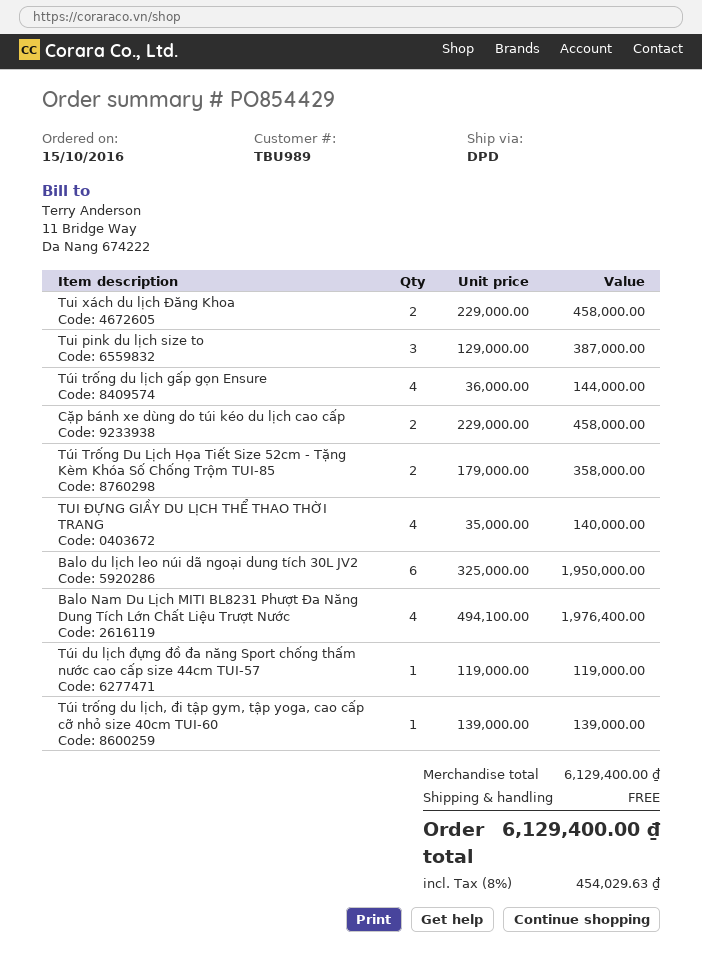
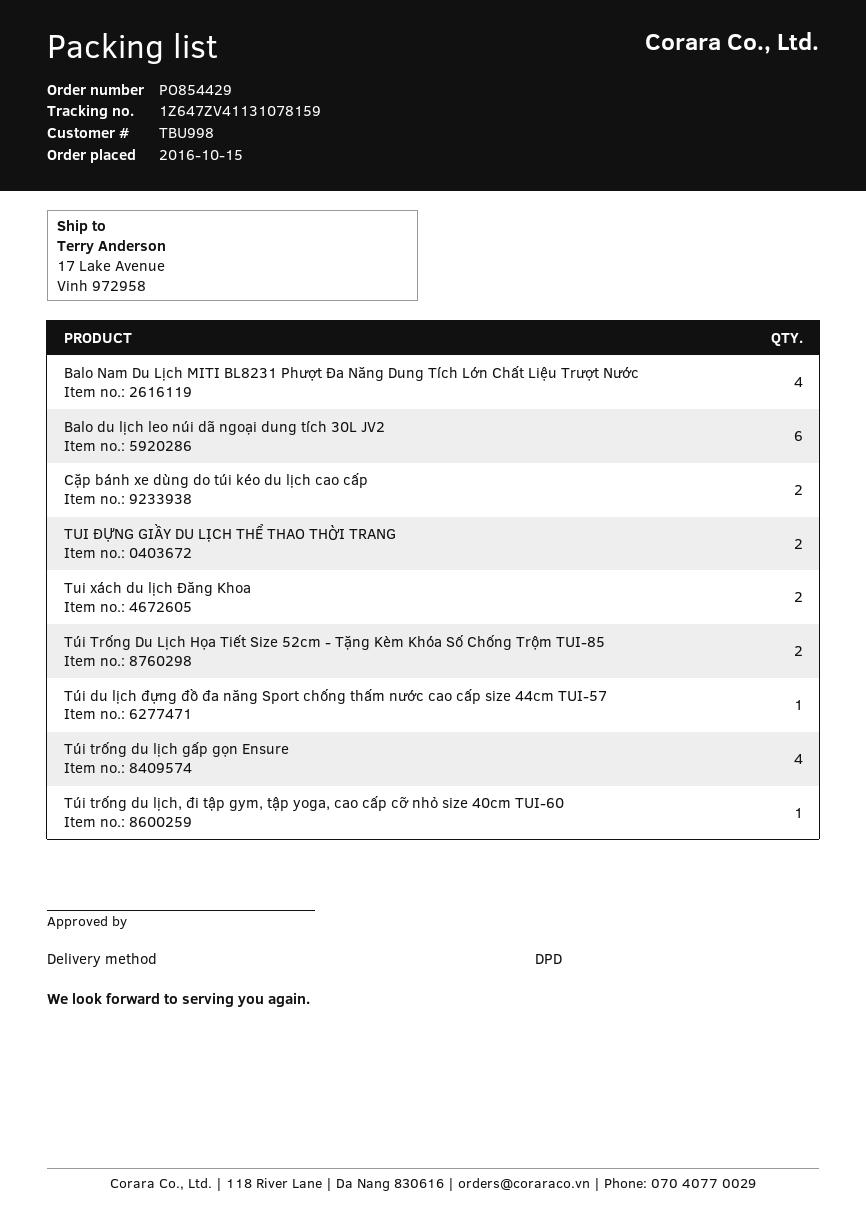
customer number: TBU989 -> TBU998
Tui pink du lịch size to: 3 -> none
TUI ĐỰNG GIẦY DU LỊCH THỂ THAO THỜI TRANG: 4 -> 2

